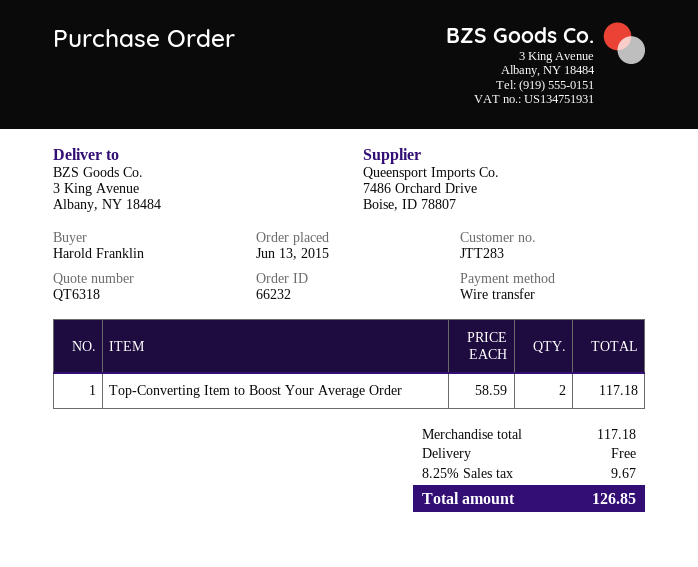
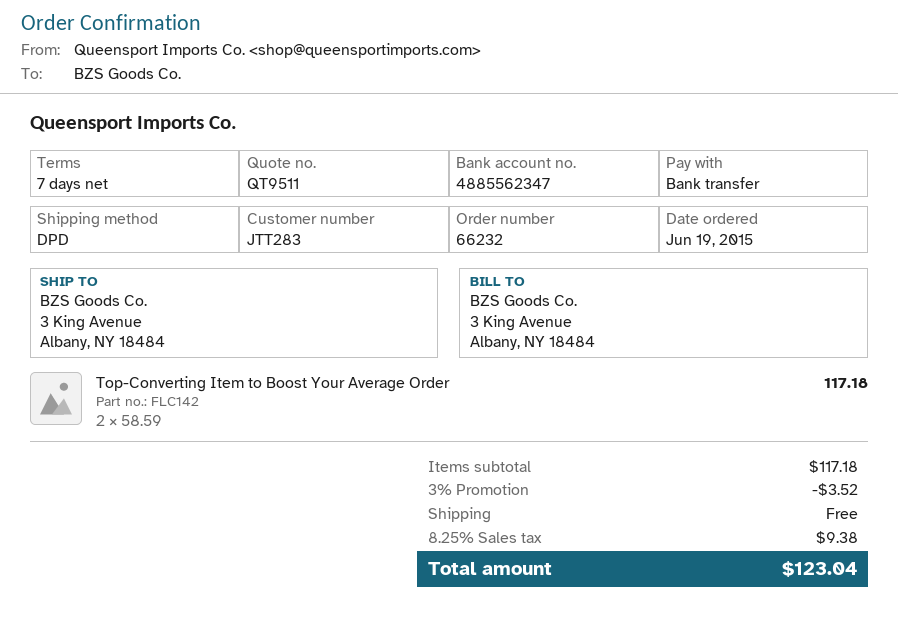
quote number: QT6318 -> QT9511
order date: 2015-06-13 -> 2015-06-19
discount: none -> 3% = 3.52
tax: 8.25% = 9.67 -> 8.25% = 9.38
total: 126.85 -> 123.04

